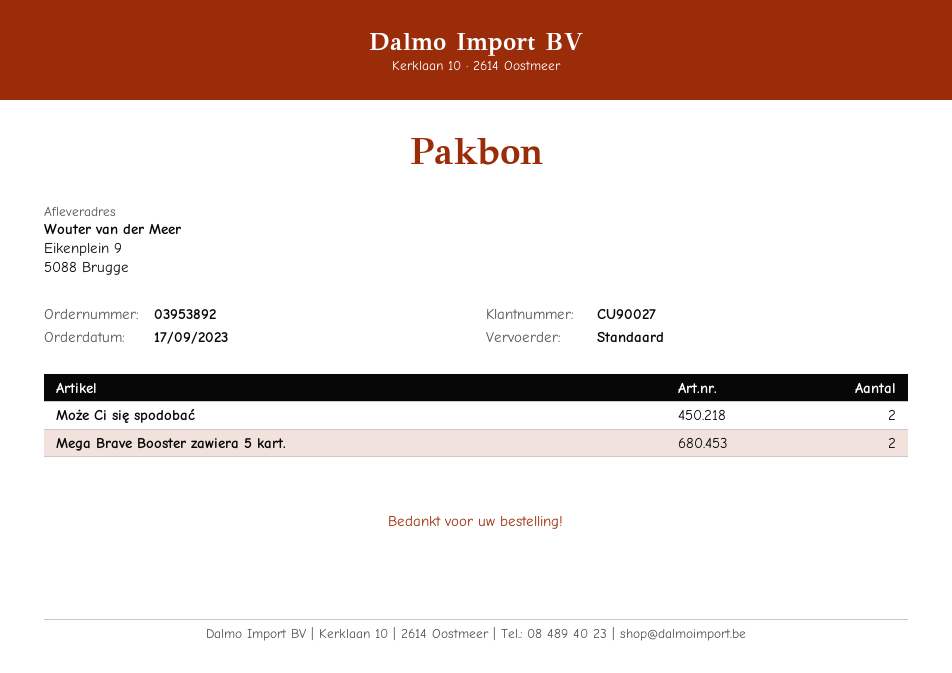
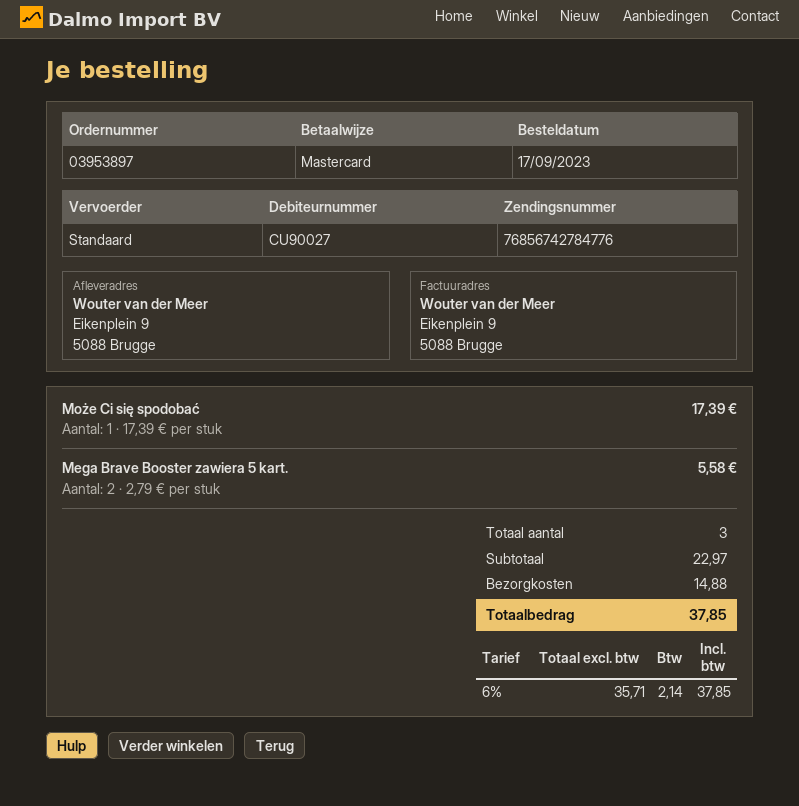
order number: 03953892 -> 03953897
Może Ci się spodobać: 2 -> 1

